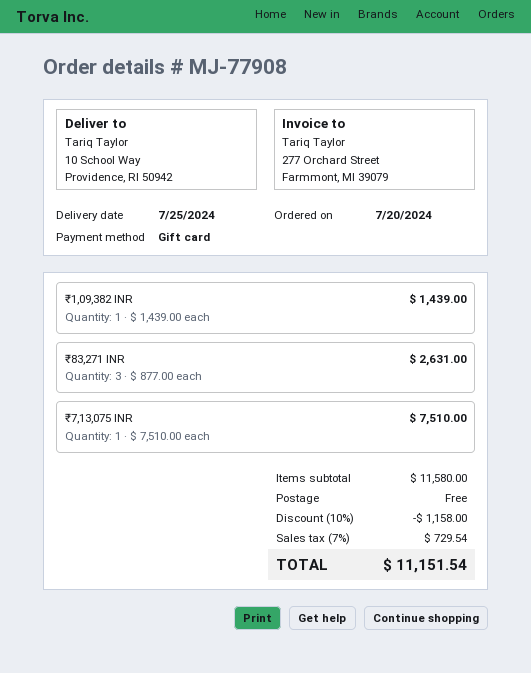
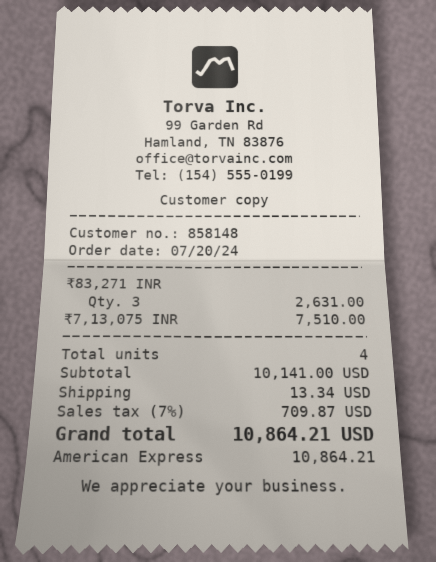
payment method: gift card -> American Express
₹1,09,382 INR: 1 for 1439.00 -> none
subtotal: 11580.00 -> 10141.00
discount: 10% = 1158.00 -> none
shipping: 0.00 -> 13.34
tax: 7% = 729.54 -> 7% = 709.87
total: 11151.54 -> 10864.21

